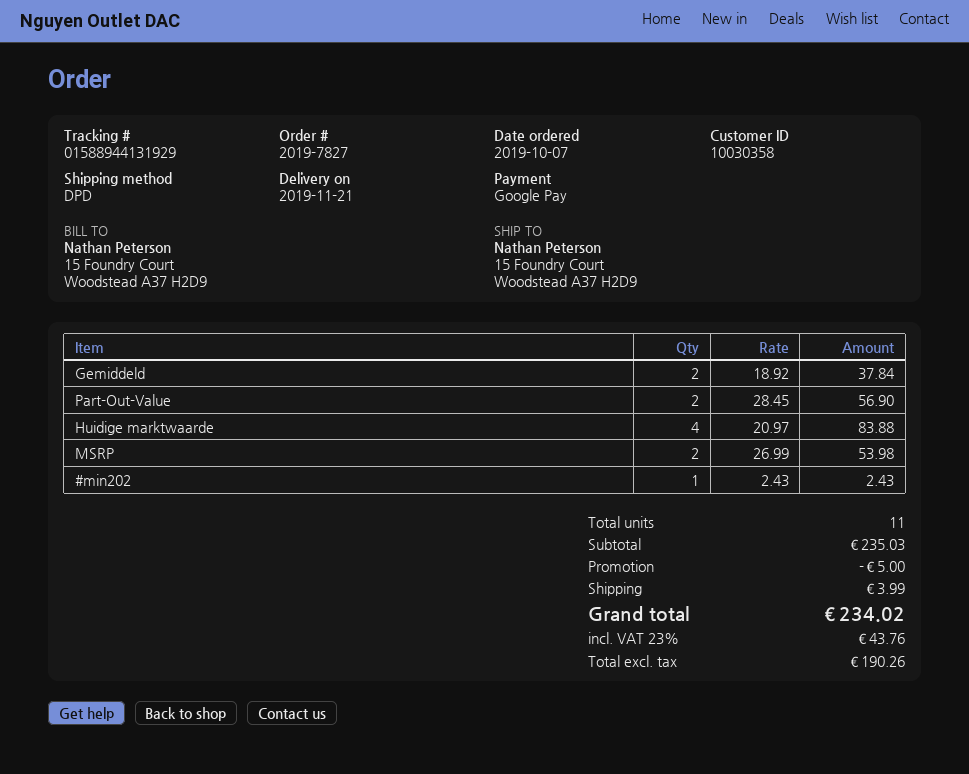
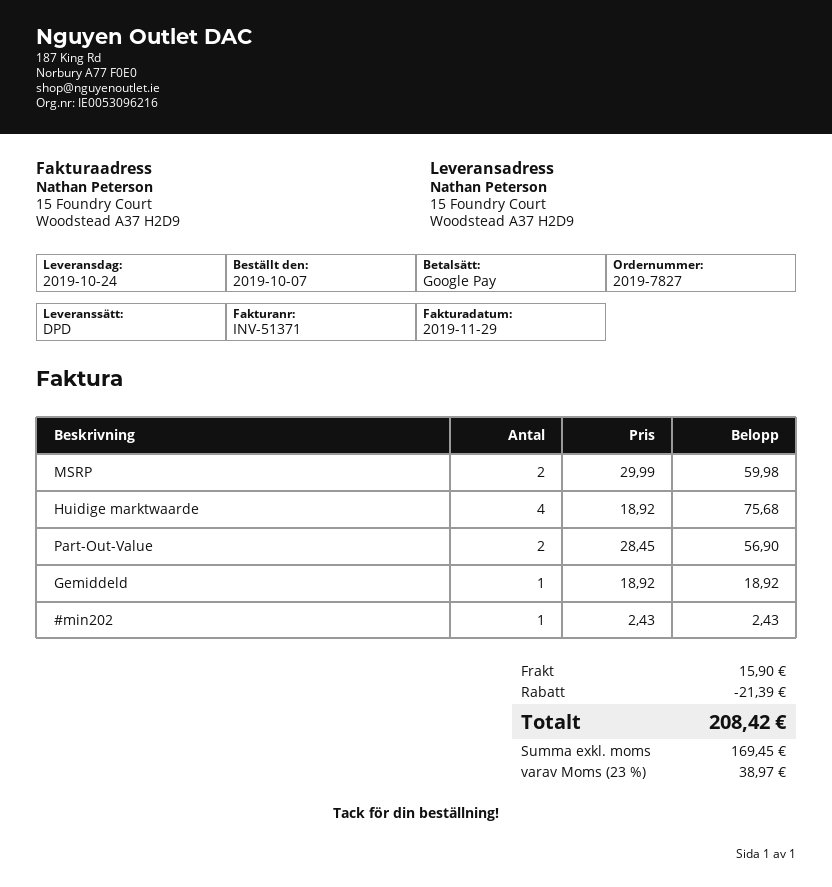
delivery date: 2019-11-21 -> 2019-10-24
Gemiddeld: 2 x 18.92 = 37.84 -> 1 x 18.92 = 18.92
Huidige marktwaarde: 4 x 20.97 = 83.88 -> 4 x 18.92 = 75.68
MSRP: 2 x 26.99 = 53.98 -> 2 x 29.99 = 59.98
discount: 5.00 -> 21.39
shipping: 3.99 -> 15.90
net: 190.26 -> 169.45
tax: 23% = 43.76 -> 23% = 38.97
total: 234.02 -> 208.42

